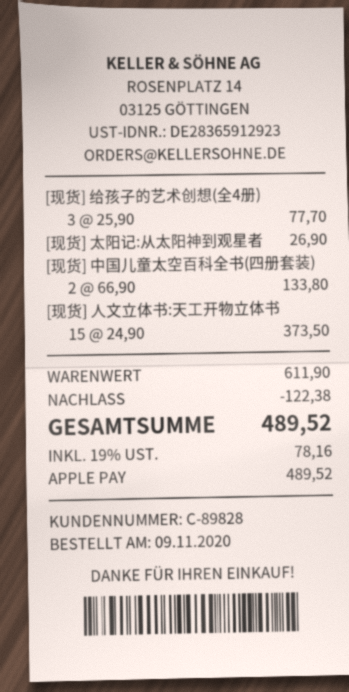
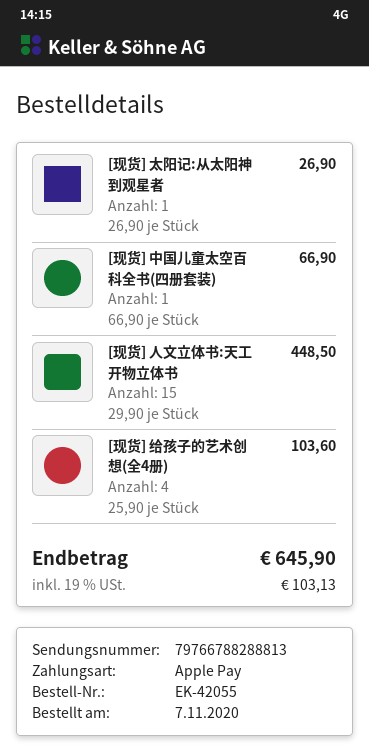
order date: 2020-11-09 -> 2020-11-07
[现货] 给孩子的艺术创想(全4册): 3 x 25.90 = 77.70 -> 4 x 25.90 = 103.60
[现货] 中国儿童太空百科全书(四册套装): 2 x 66.90 = 133.80 -> 1 x 66.90 = 66.90
[现货] 人文立体书:天工开物立体书: 15 x 24.90 = 373.50 -> 15 x 29.90 = 448.50
discount: 122.38 -> none
tax: 19% = 78.16 -> 19% = 103.13
total: 489.52 -> 645.90

